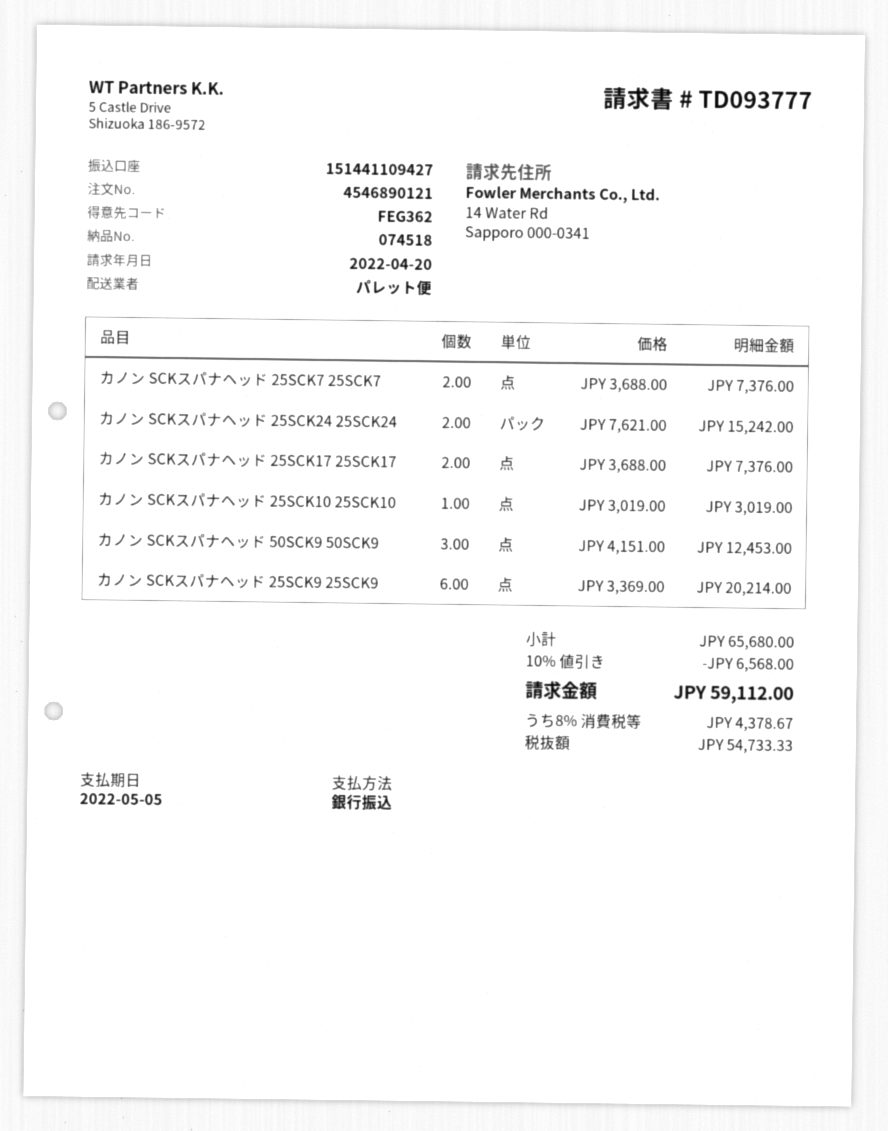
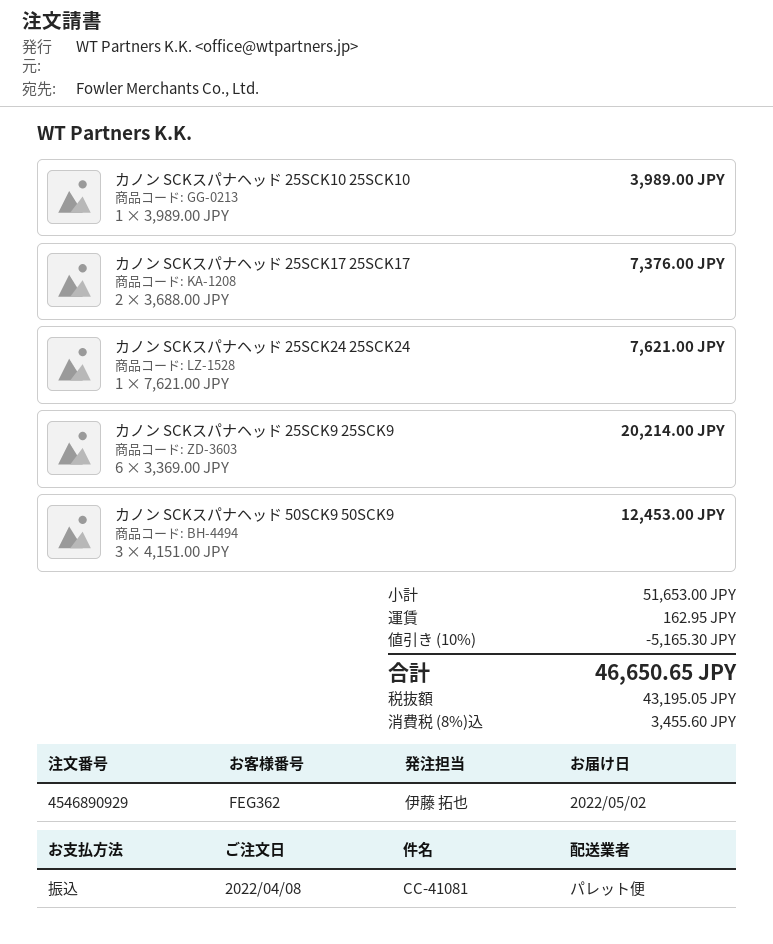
order number: 4546890121 -> 4546890929
カノン SCKスパナヘッド 25SCK7 25SCK7: 2 x 3688.00 = 7376.00 -> none
カノン SCKスパナヘッド 25SCK24 25SCK24: 2 x 7621.00 = 15242.00 -> 1 x 7621.00 = 7621.00
カノン SCKスパナヘッド 25SCK10 25SCK10: 1 x 3019.00 = 3019.00 -> 1 x 3989.00 = 3989.00
subtotal: 65680.00 -> 51653.00
discount: 10% = 6568.00 -> 10% = 5165.30
shipping: none -> 162.95
net: 54733.33 -> 43195.05
tax: 8% = 4378.67 -> 8% = 3455.60
total: 59112.00 -> 46650.65

